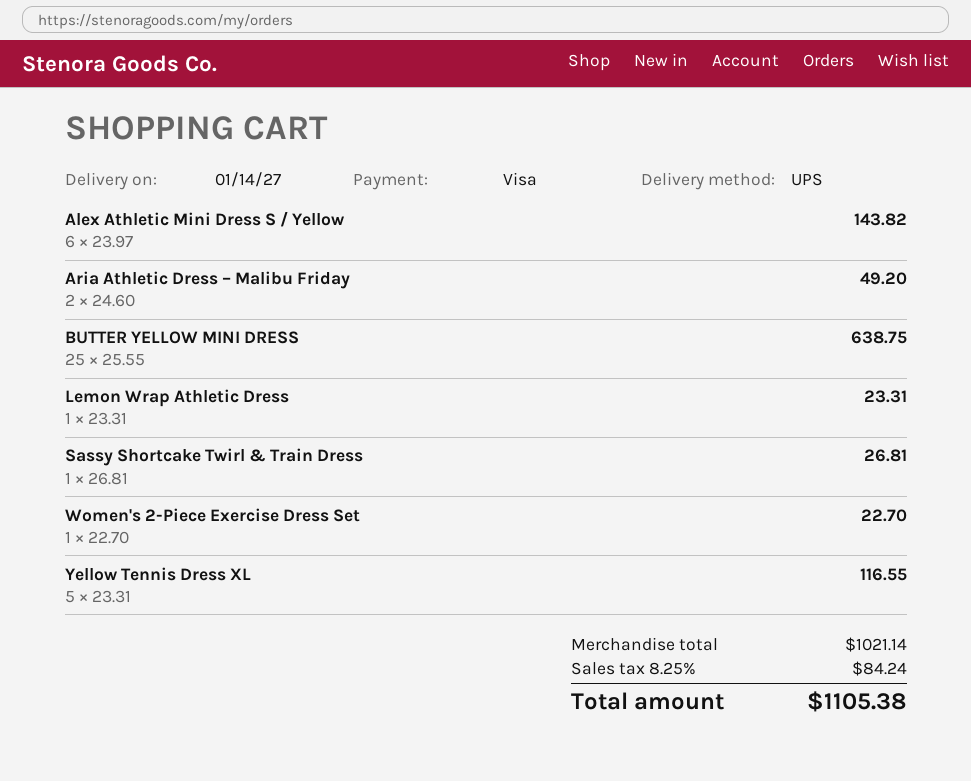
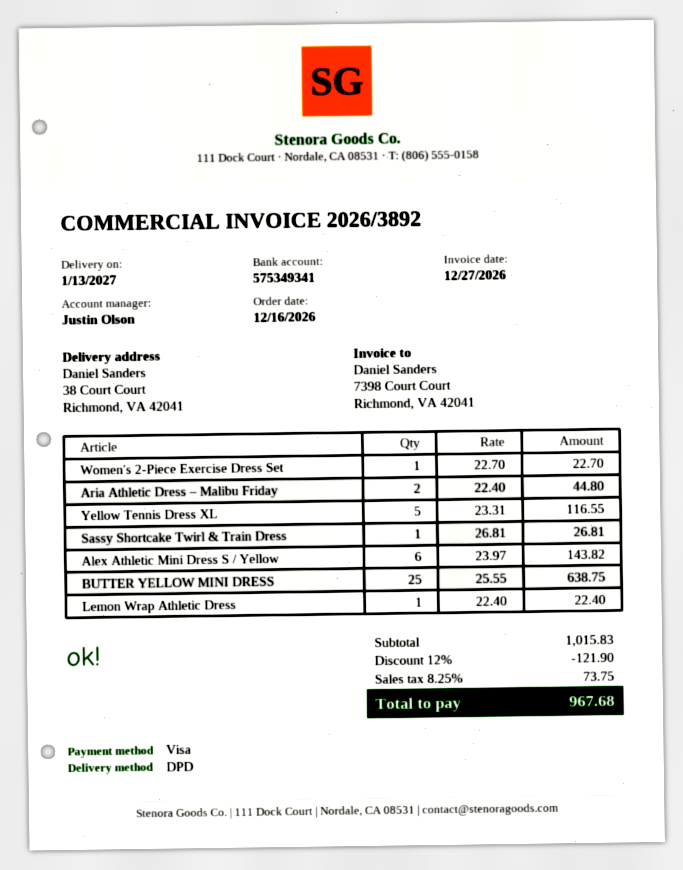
delivery date: 2027-01-14 -> 2027-01-13
shipping method: UPS -> DPD
Aria Athletic Dress – Malibu Friday: 2 x 24.60 = 49.20 -> 2 x 22.40 = 44.80
Lemon Wrap Athletic Dress: 1 x 23.31 = 23.31 -> 1 x 22.40 = 22.40
subtotal: 1021.14 -> 1015.83
discount: none -> 12% = 121.90
tax: 8.25% = 84.24 -> 8.25% = 73.75
total: 1105.38 -> 967.68

